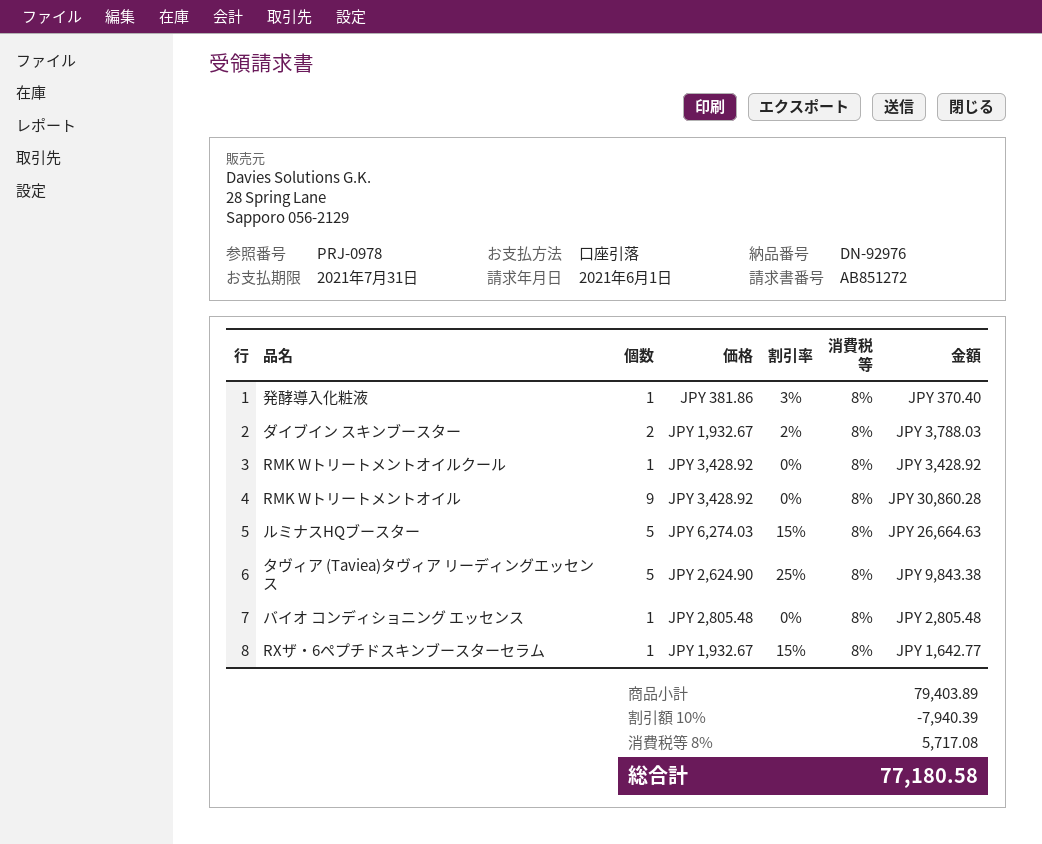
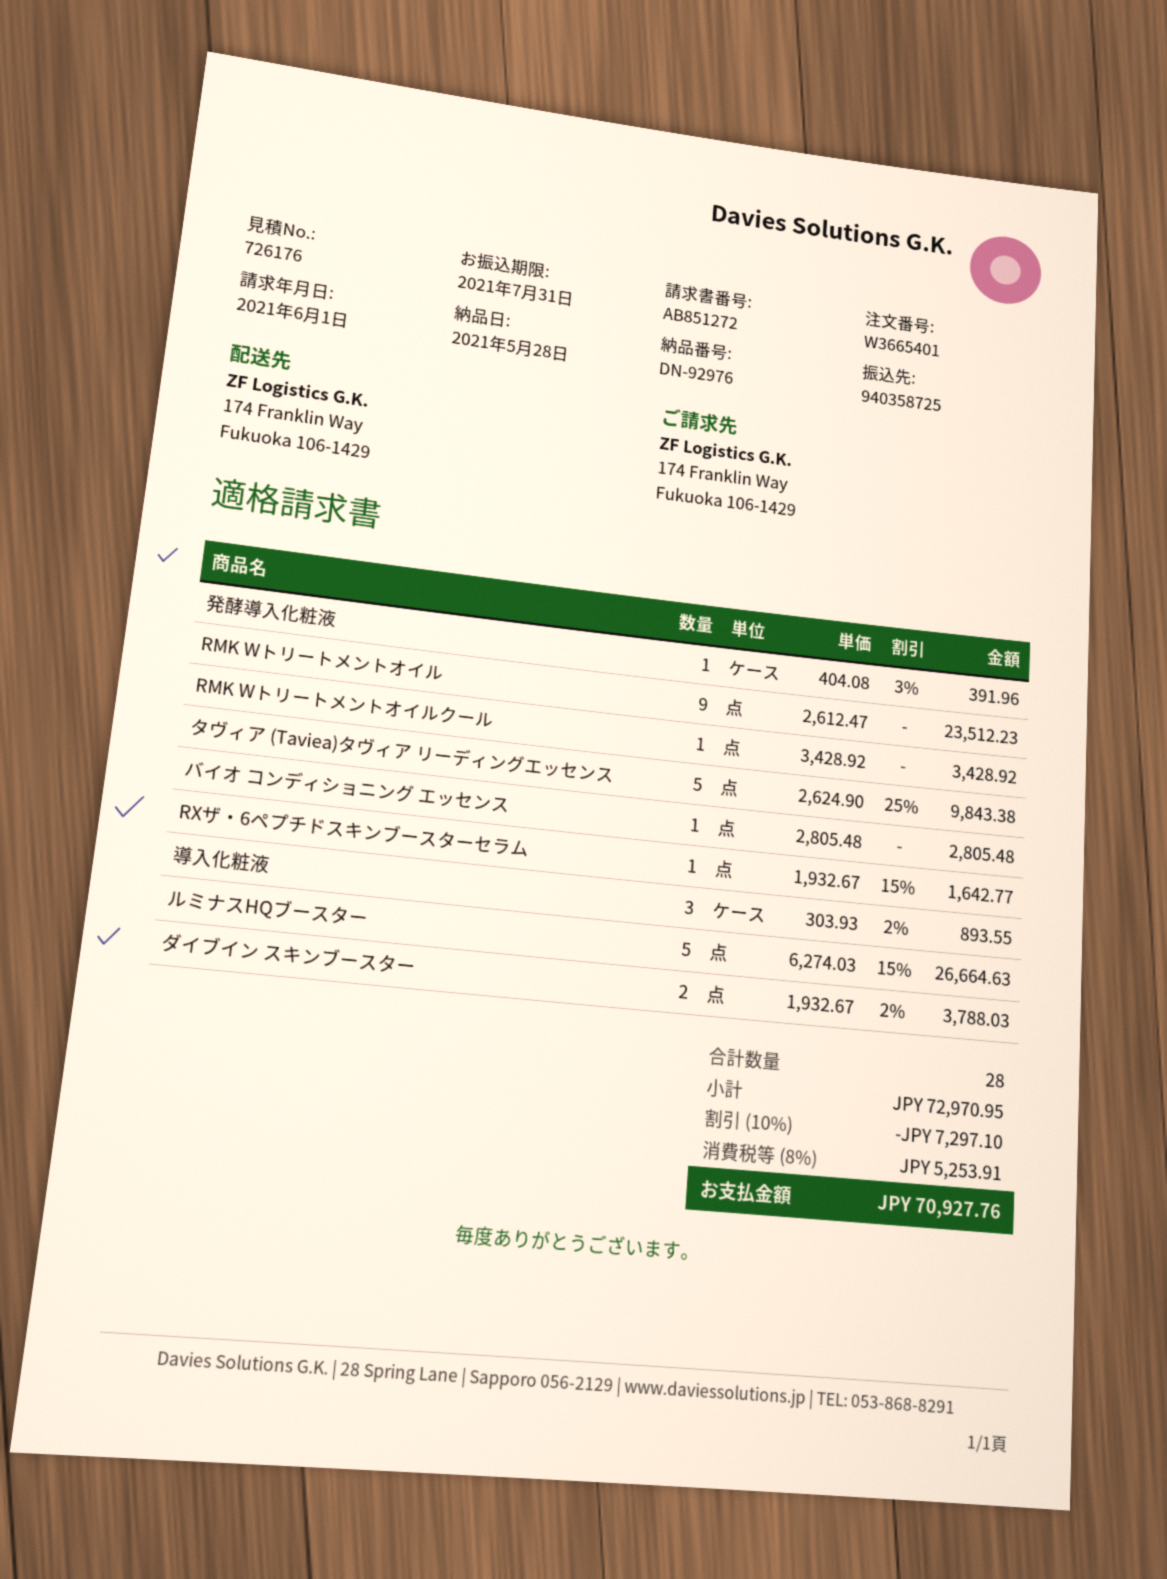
発酵導入化粧液: 1 x 381.86 - 3% = 370.40 -> 1 x 404.08 - 3% = 391.96
RMK Wトリートメントオイル: 9 x 3428.92 = 30860.28 -> 9 x 2612.47 = 23512.23
導入化粧液: none -> 3 x 303.93 - 2% = 893.55
subtotal: 79403.89 -> 72970.95
discount: 10% = 7940.39 -> 10% = 7297.10
tax: 8% = 5717.08 -> 8% = 5253.91
total: 77180.58 -> 70927.76

